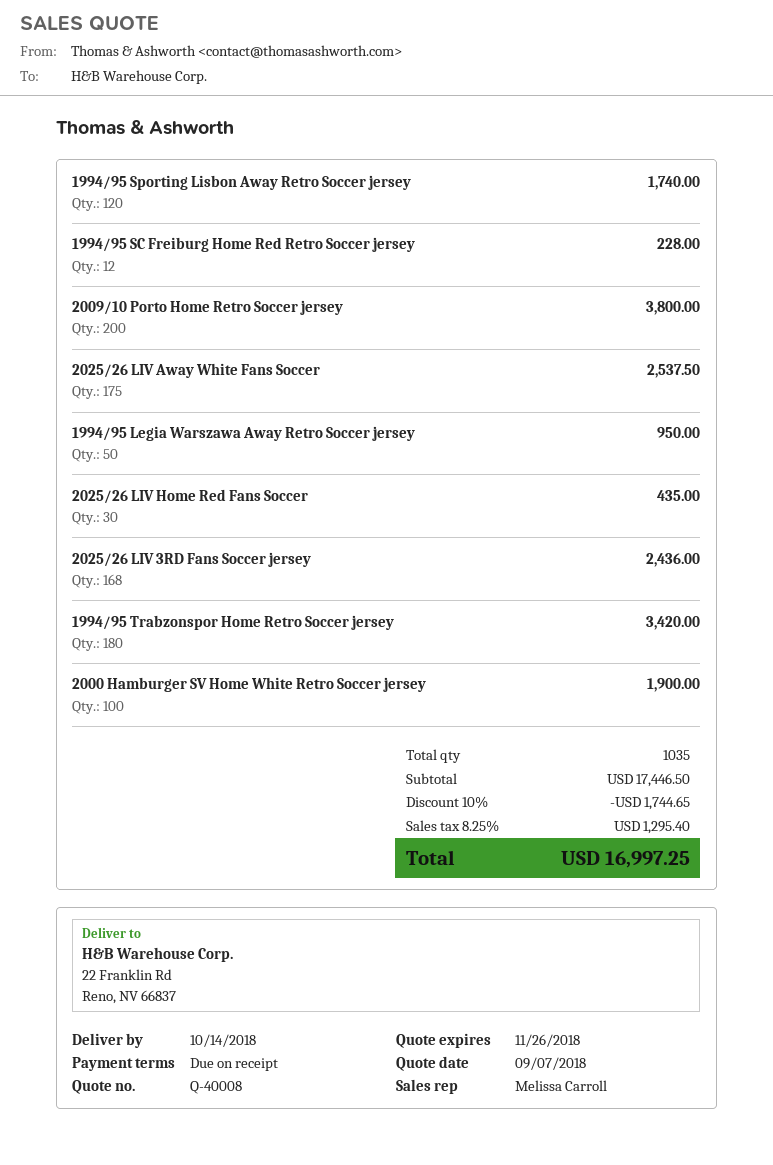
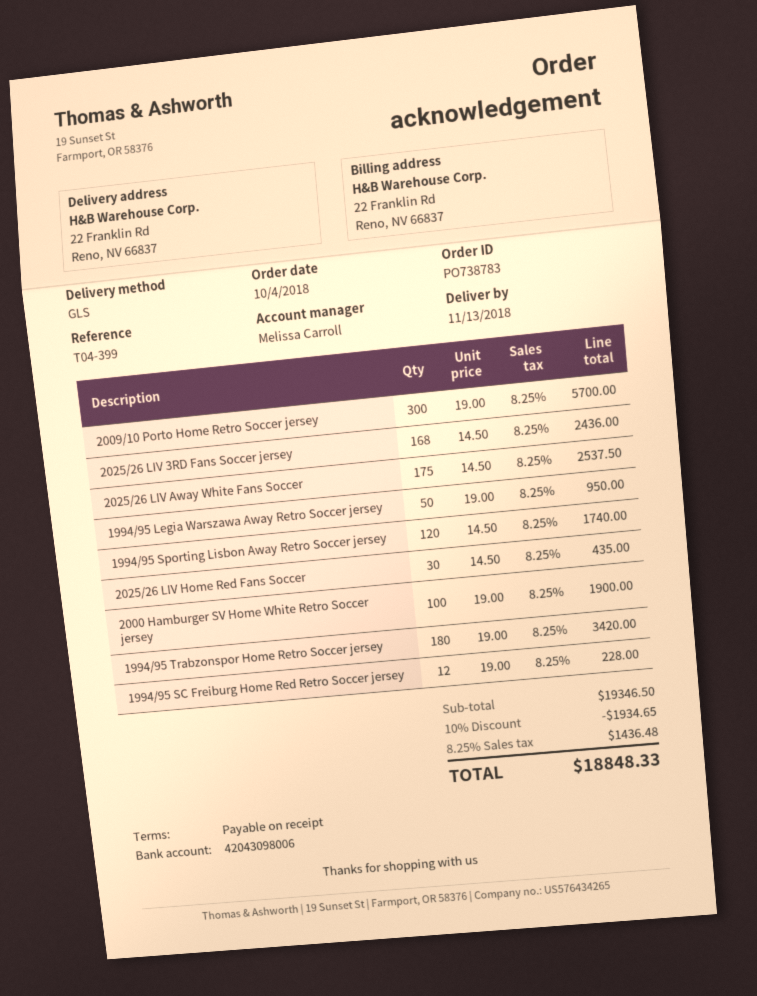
delivery date: 2018-10-14 -> 2018-11-13
2009/10 Porto Home Retro Soccer jersey: 200 for 3800.00 -> 300 for 5700.00
subtotal: 17446.50 -> 19346.50
discount: 10% = 1744.65 -> 10% = 1934.65
tax: 8.25% = 1295.40 -> 8.25% = 1436.48
total: 16997.25 -> 18848.33

